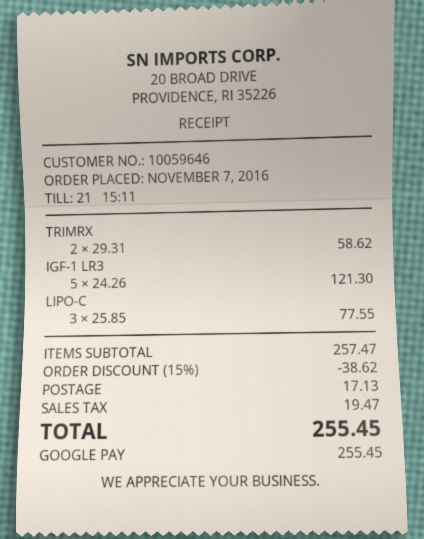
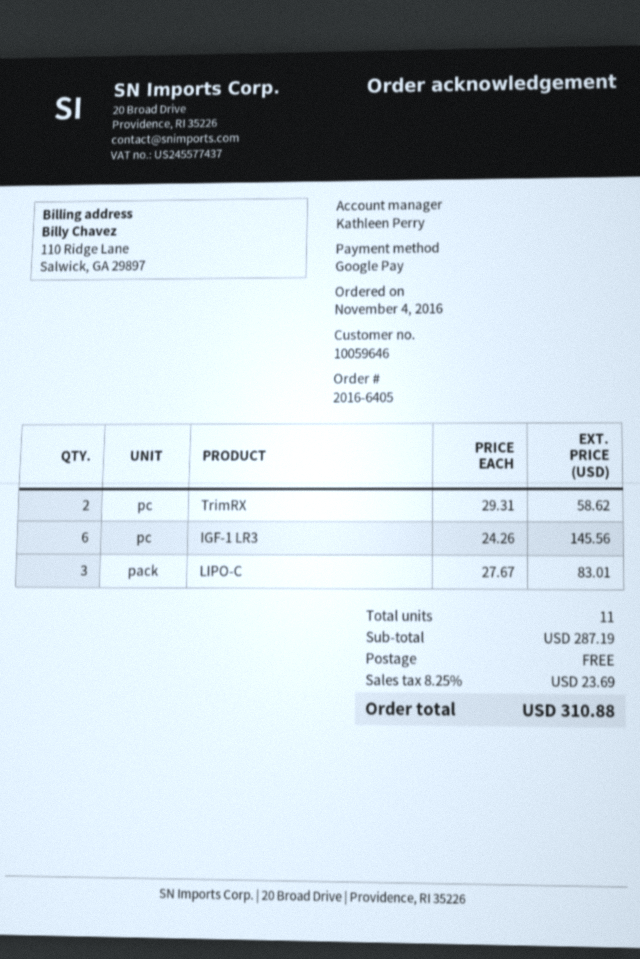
order date: 2016-11-07 -> 2016-11-04
IGF-1 LR3: 5 x 24.26 = 121.30 -> 6 x 24.26 = 145.56
LIPO-C: 3 x 25.85 = 77.55 -> 3 x 27.67 = 83.01
subtotal: 257.47 -> 287.19
discount: 15% = 38.62 -> none
shipping: 17.13 -> 0.00
tax: 19.47 -> 23.69
total: 255.45 -> 310.88

